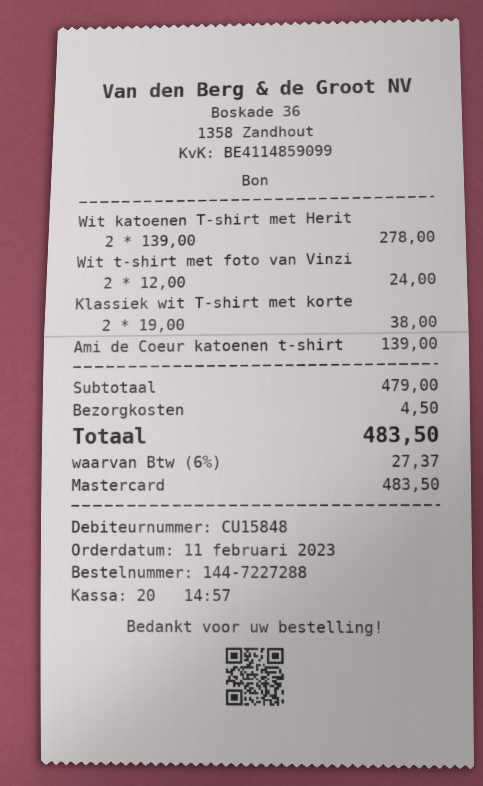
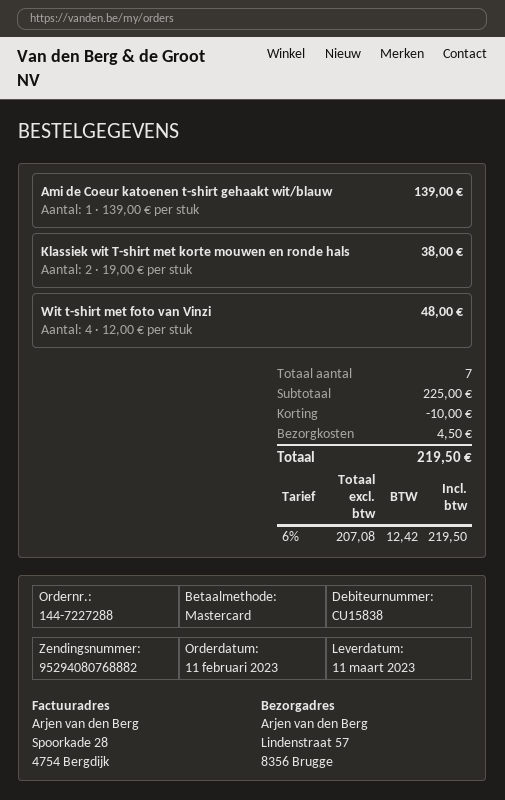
customer number: CU15848 -> CU15838
Wit katoenen T-shirt met Herit: 2 x 139.00 = 278.00 -> none
Wit t-shirt met foto van Vinzi: 2 x 12.00 = 24.00 -> 4 x 12.00 = 48.00
subtotal: 479.00 -> 225.00
discount: none -> 10.00
tax: 6% = 27.37 -> 6% = 12.42
total: 483.50 -> 219.50

